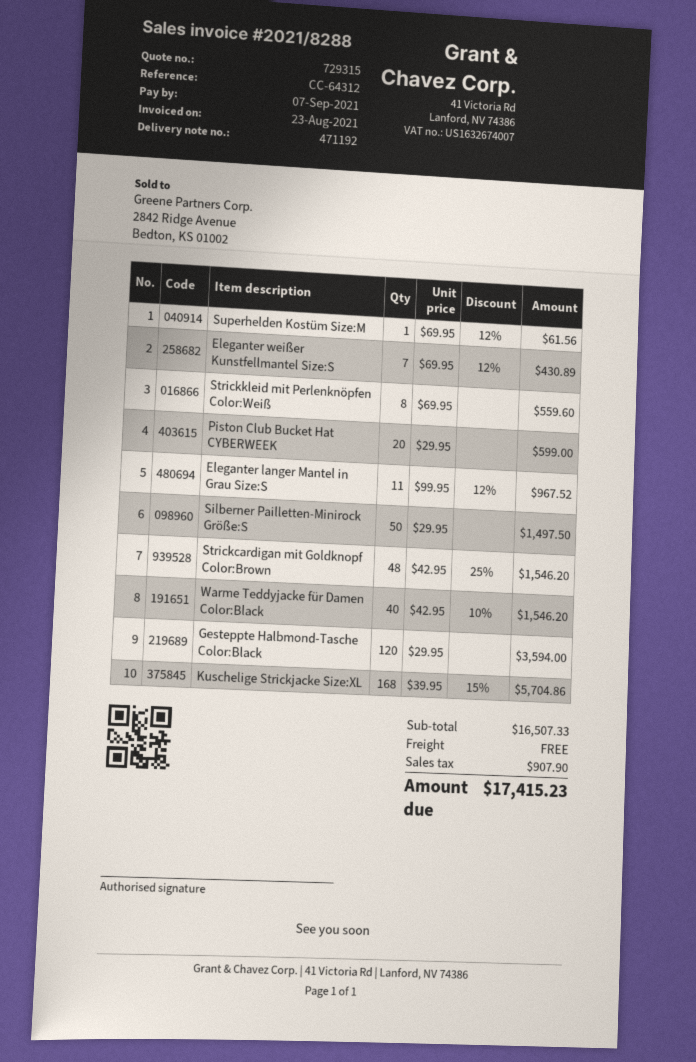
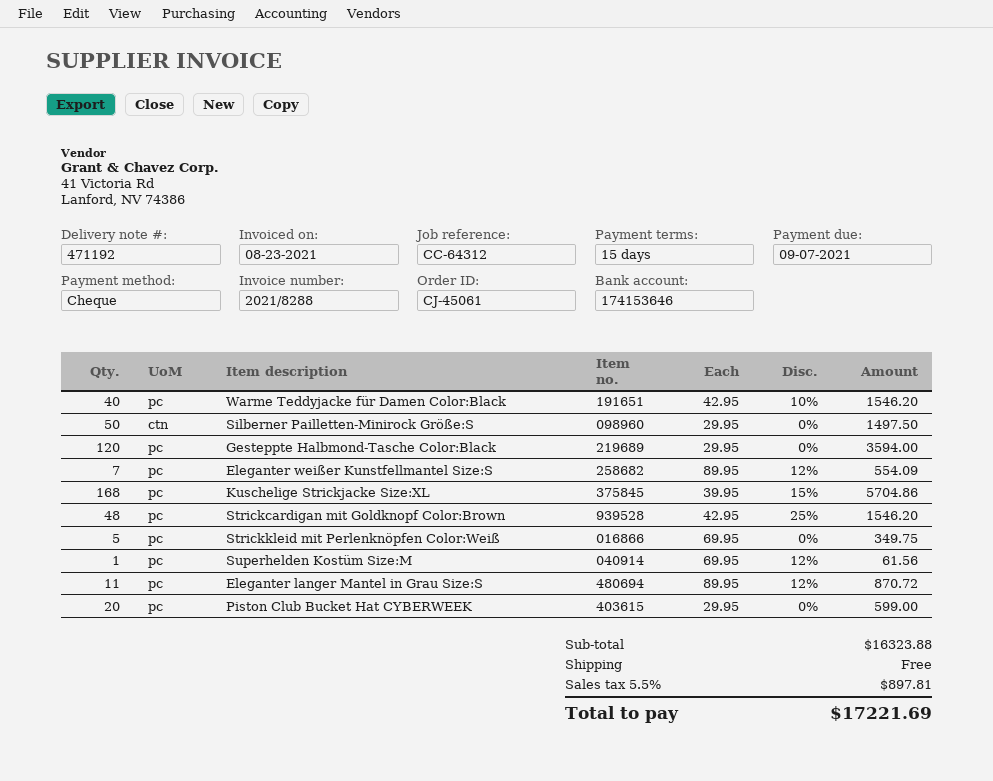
Eleganter weißer Kunstfellmantel Size:S: 7 x 69.95 - 12% = 430.89 -> 7 x 89.95 - 12% = 554.09
Strickkleid mit Perlenknöpfen Color:Weiß: 8 x 69.95 = 559.60 -> 5 x 69.95 = 349.75
Eleganter langer Mantel in Grau Size:S: 11 x 99.95 - 12% = 967.52 -> 11 x 89.95 - 12% = 870.72
subtotal: 16507.33 -> 16323.88
tax: 907.90 -> 897.81
total: 17415.23 -> 17221.69

